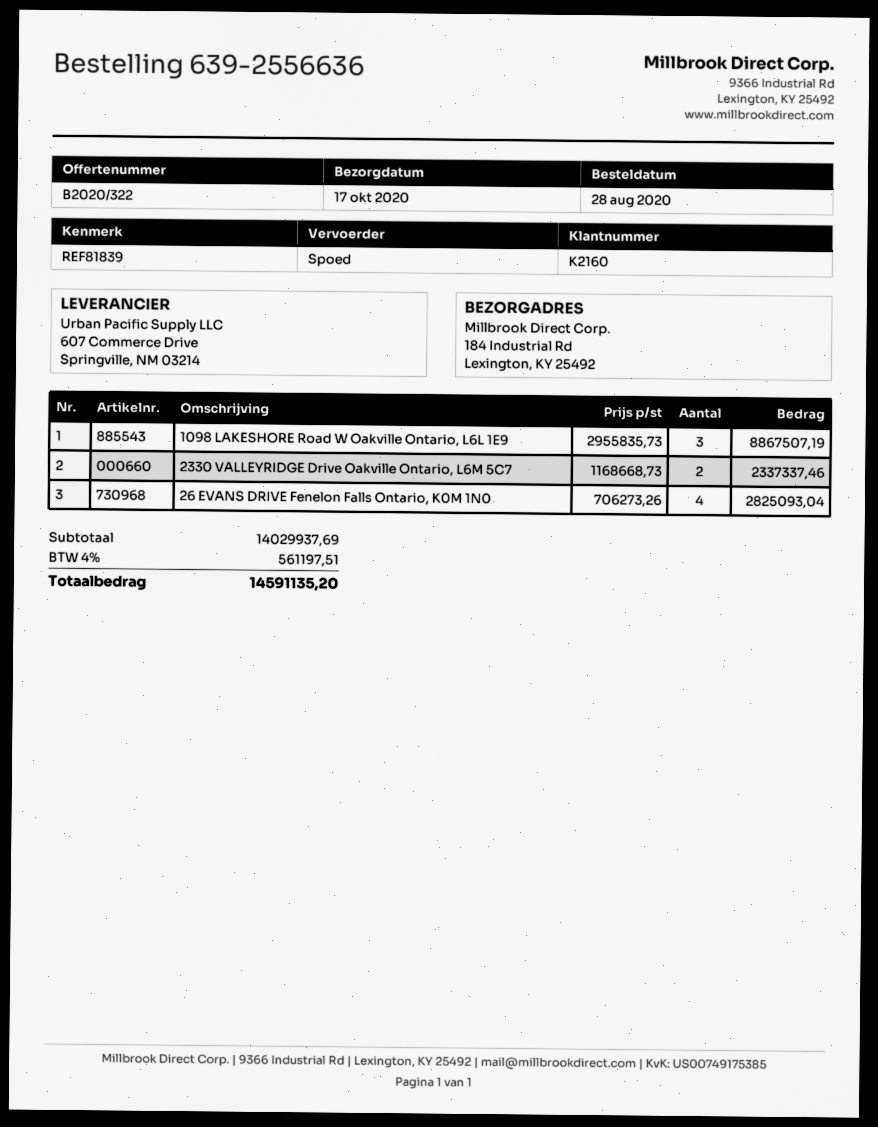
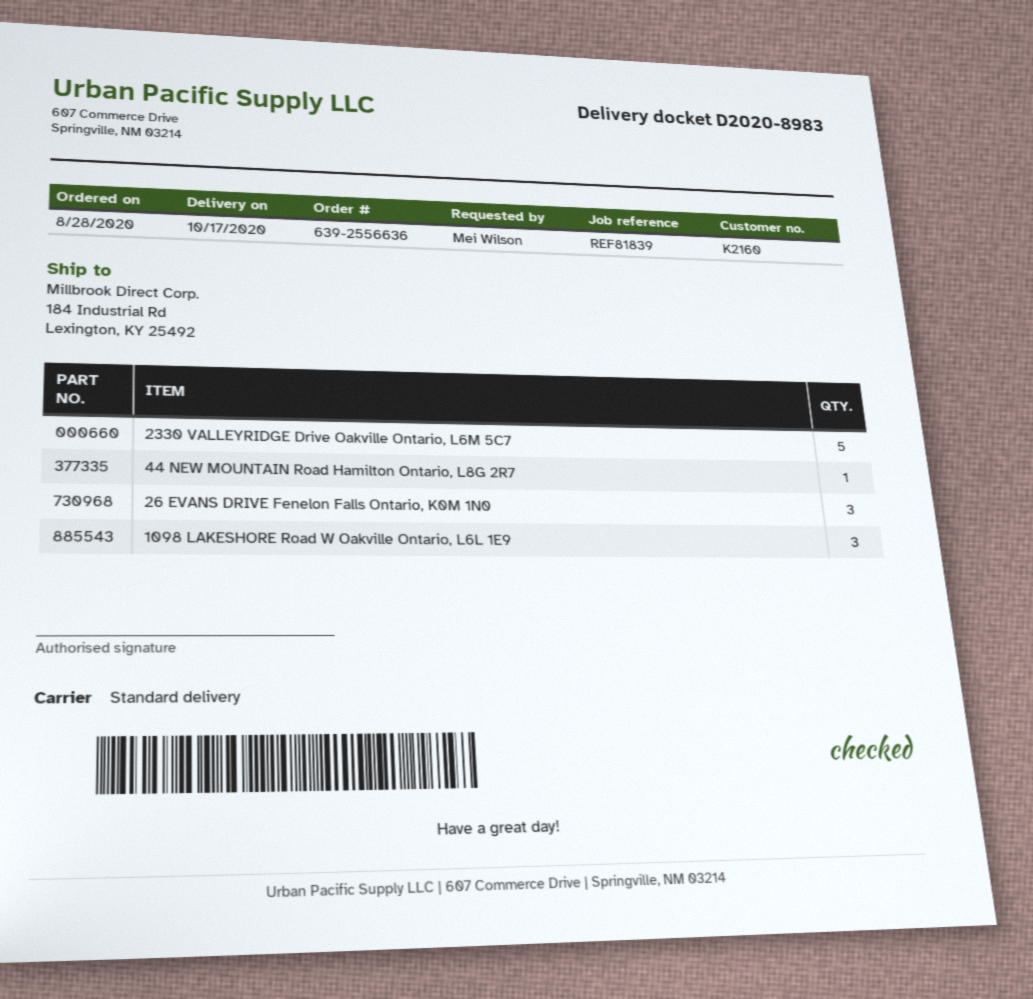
shipping method: express -> standard
2330 VALLEYRIDGE Drive Oakville Ontario, L6M 5C7: 2 -> 5
26 EVANS DRIVE Fenelon Falls Ontario, K0M 1N0: 4 -> 3
44 NEW MOUNTAIN Road Hamilton Ontario, L8G 2R7: none -> 1

